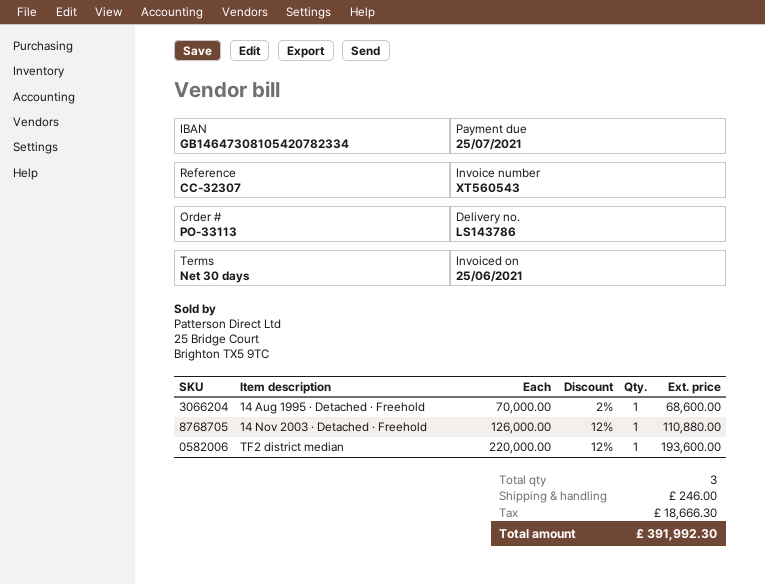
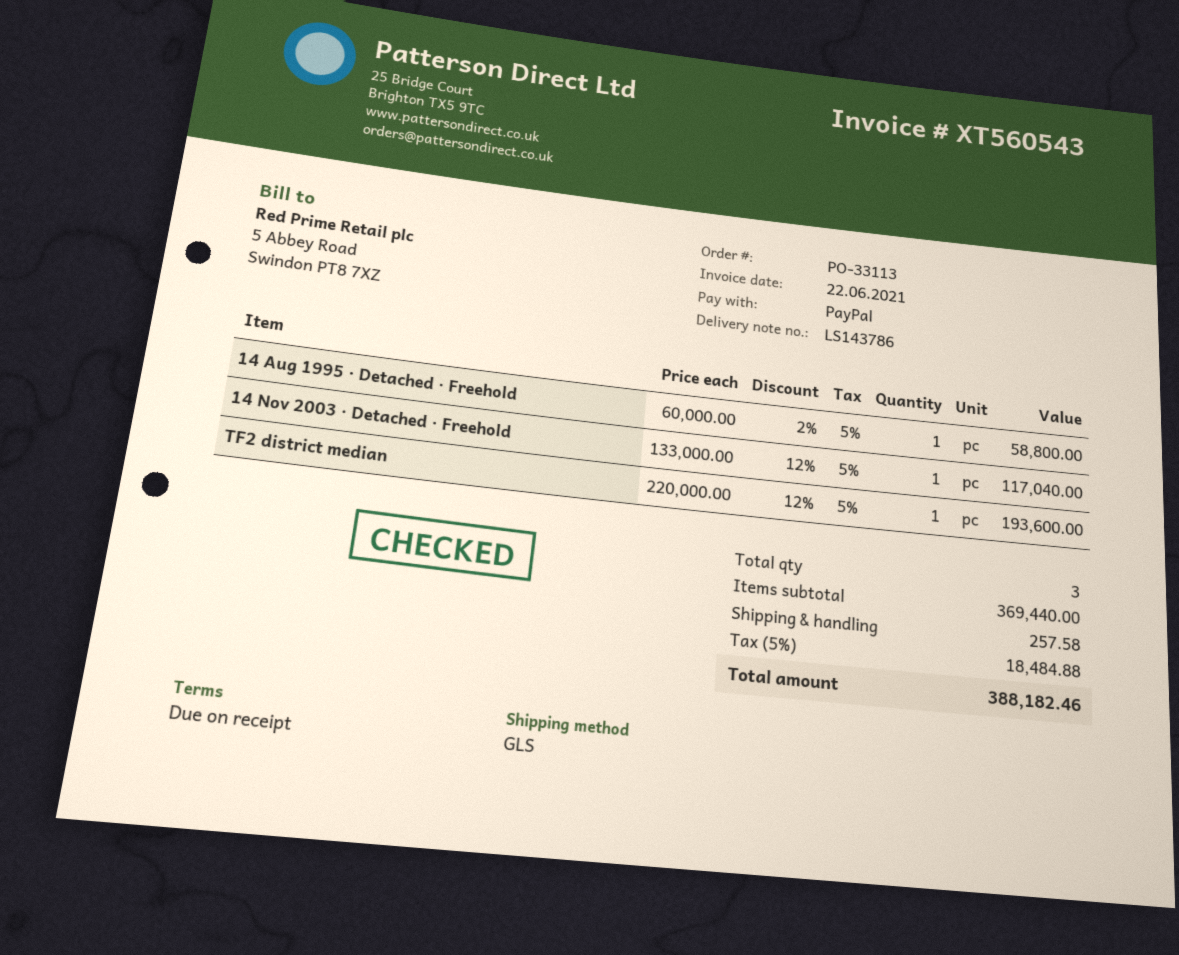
invoice date: 2021-06-25 -> 2021-06-22
payment terms: 30 days -> on receipt
14 Aug 1995 · Detached · Freehold: 1 x 70000.00 - 2% = 68600.00 -> 1 x 60000.00 - 2% = 58800.00
14 Nov 2003 · Detached · Freehold: 1 x 126000.00 - 12% = 110880.00 -> 1 x 133000.00 - 12% = 117040.00
shipping: 246.00 -> 257.58
tax: 18666.30 -> 18484.88
total: 391992.30 -> 388182.46

